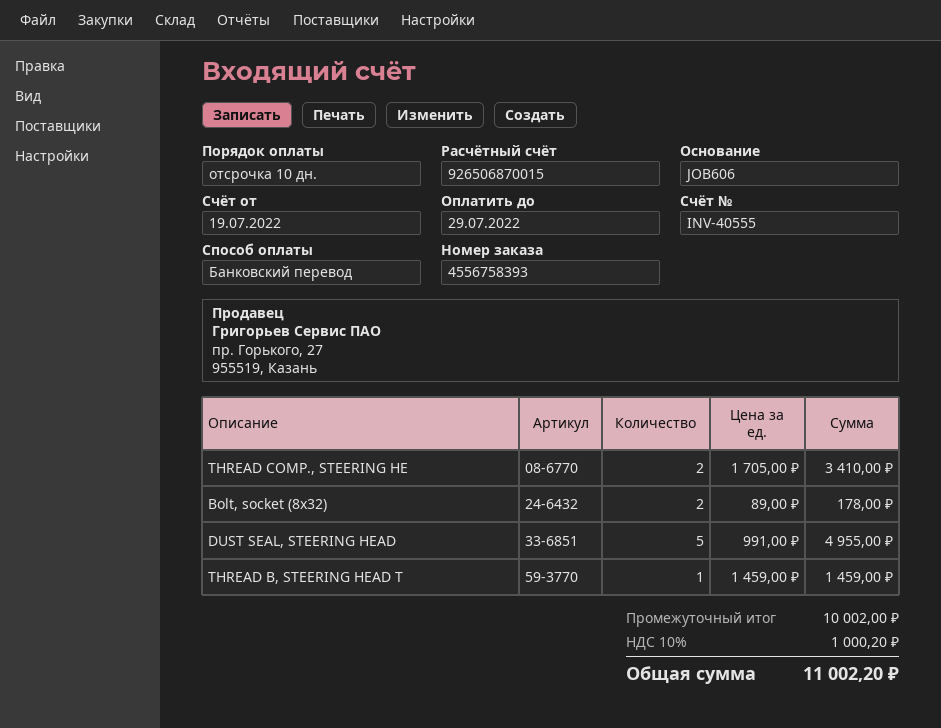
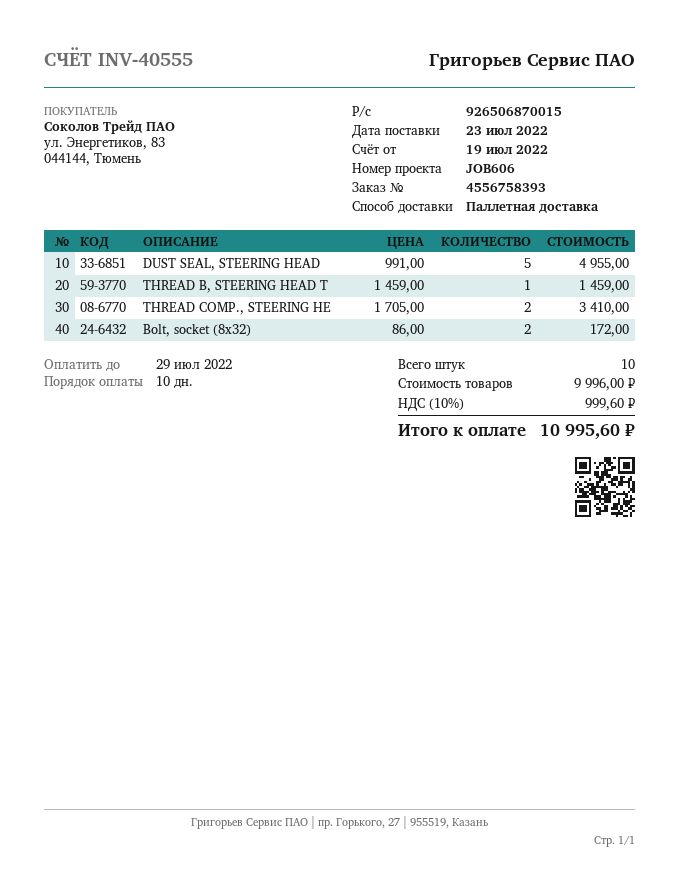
Bolt, socket (8x32): 2 x 89.00 = 178.00 -> 2 x 86.00 = 172.00
subtotal: 10002.00 -> 9996.00
tax: 10% = 1000.20 -> 10% = 999.60
total: 11002.20 -> 10995.60

